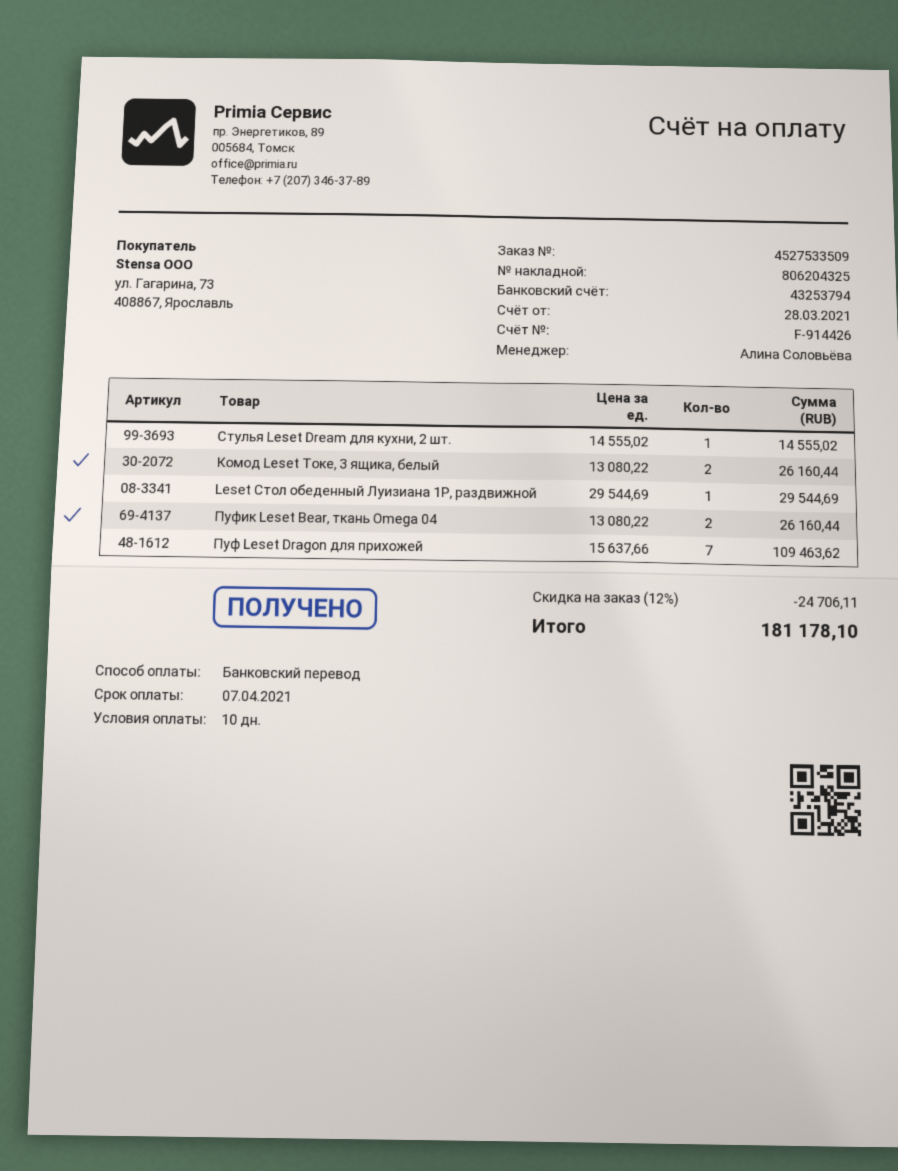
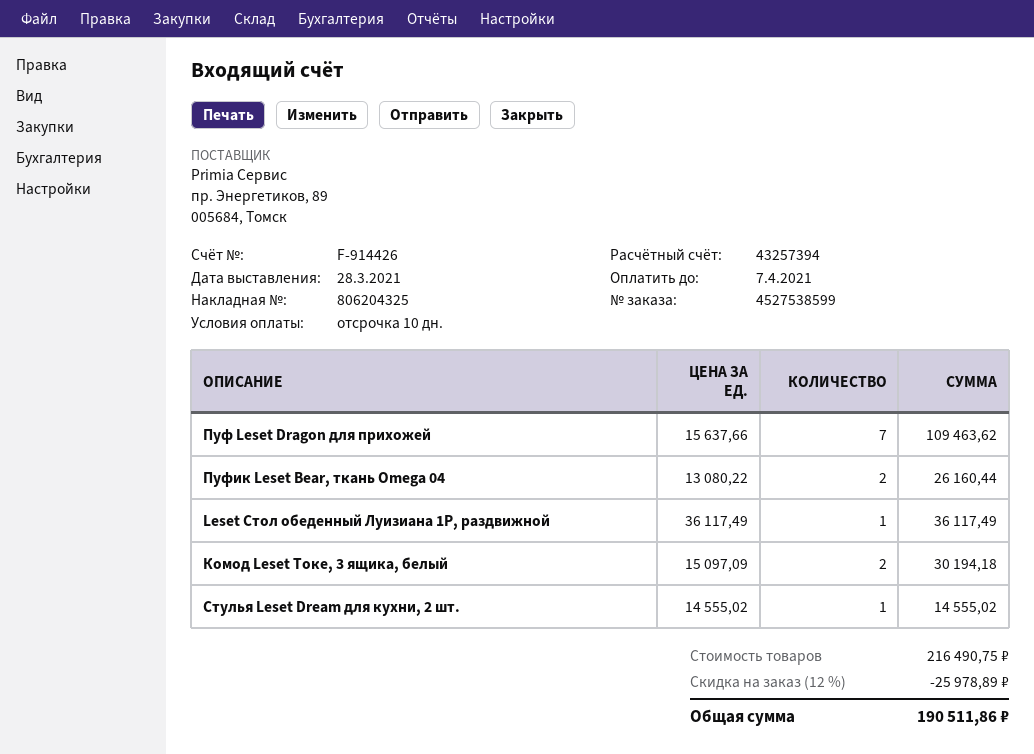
order number: 4527533509 -> 4527538599
bank account: 43253794 -> 43257394
Комод Leset Токе, 3 ящика, белый: 2 x 13080.22 = 26160.44 -> 2 x 15097.09 = 30194.18
Leset Стол обеденный Луизиана 1Р, раздвижной: 1 x 29544.69 = 29544.69 -> 1 x 36117.49 = 36117.49
discount: 12% = 24706.11 -> 12% = 25978.89
total: 181178.10 -> 190511.86

